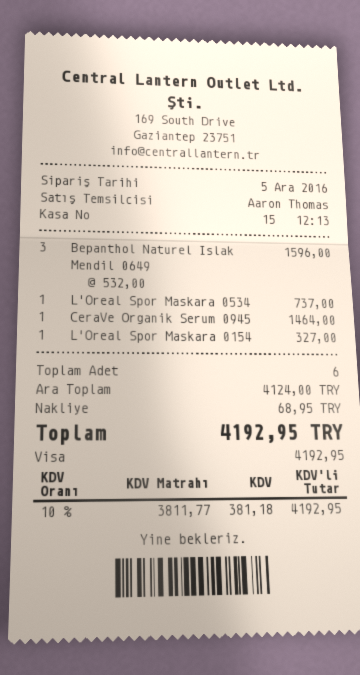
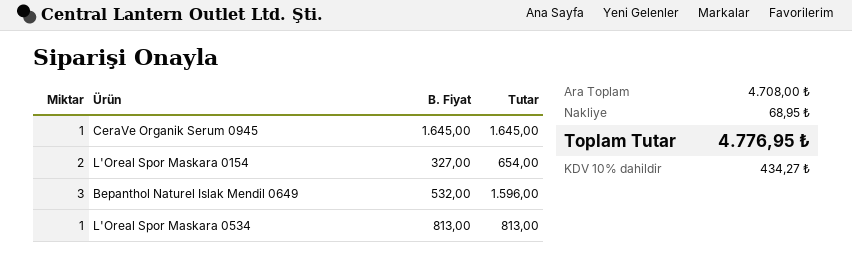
L'Oreal Spor Maskara 0534: 1 x 737.00 = 737.00 -> 1 x 813.00 = 813.00
CeraVe Organik Serum 0945: 1 x 1464.00 = 1464.00 -> 1 x 1645.00 = 1645.00
L'Oreal Spor Maskara 0154: 1 x 327.00 = 327.00 -> 2 x 327.00 = 654.00
subtotal: 4124.00 -> 4708.00
tax: 10% = 381.18 -> 10% = 434.27
total: 4192.95 -> 4776.95

